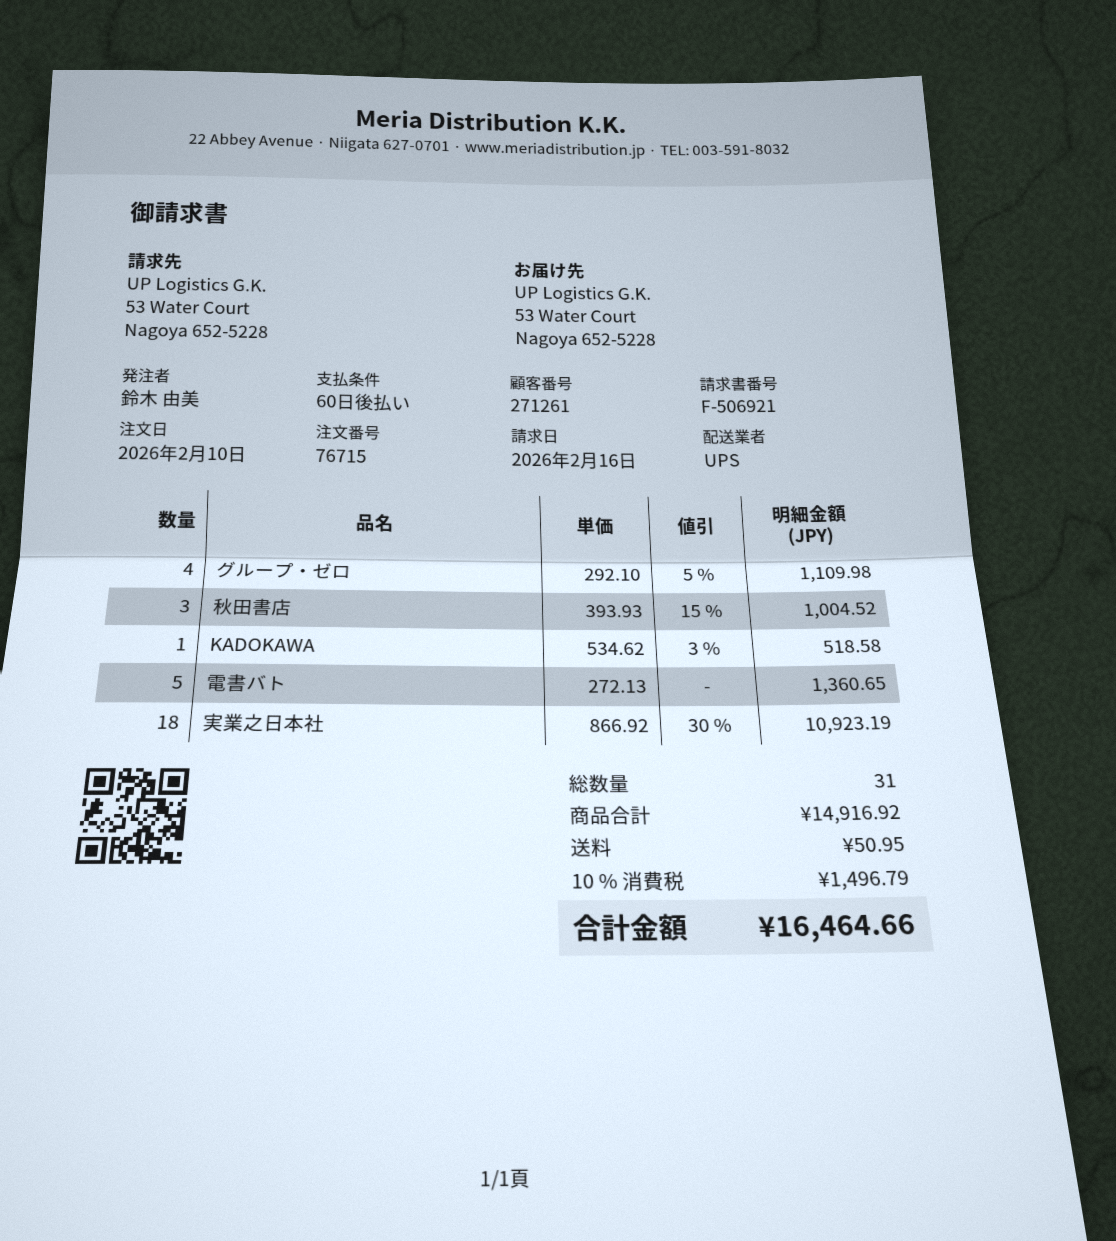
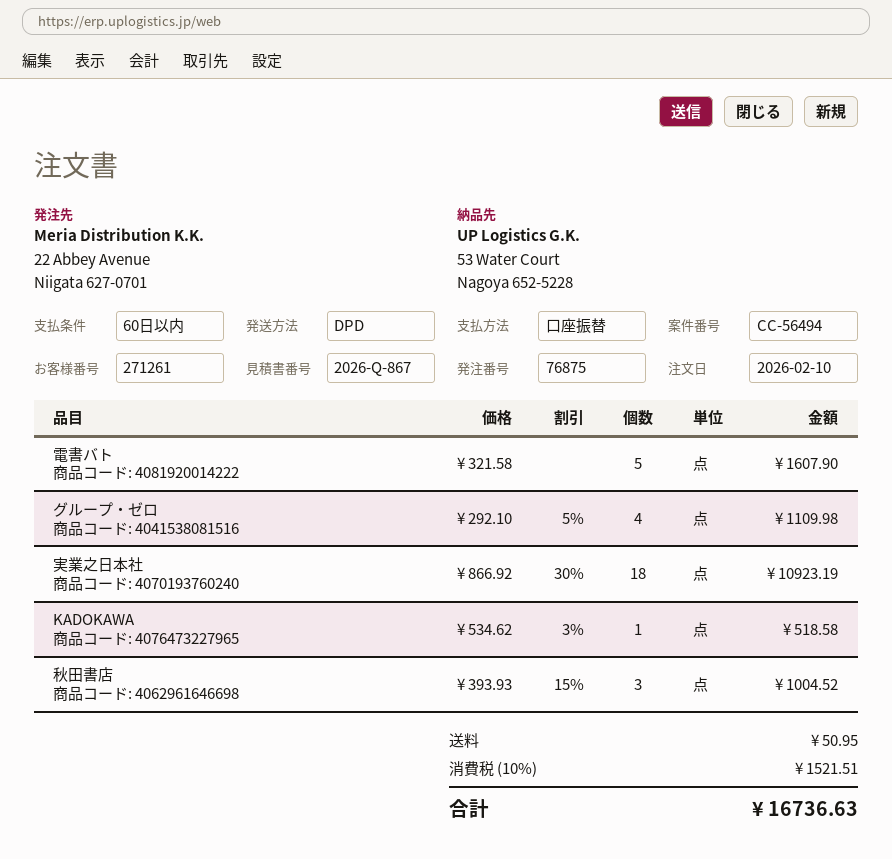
order number: 76715 -> 76875
shipping method: UPS -> DPD
電書バト: 5 x 272.13 = 1360.65 -> 5 x 321.58 = 1607.90
tax: 10% = 1496.79 -> 10% = 1521.51
total: 16464.66 -> 16736.63

